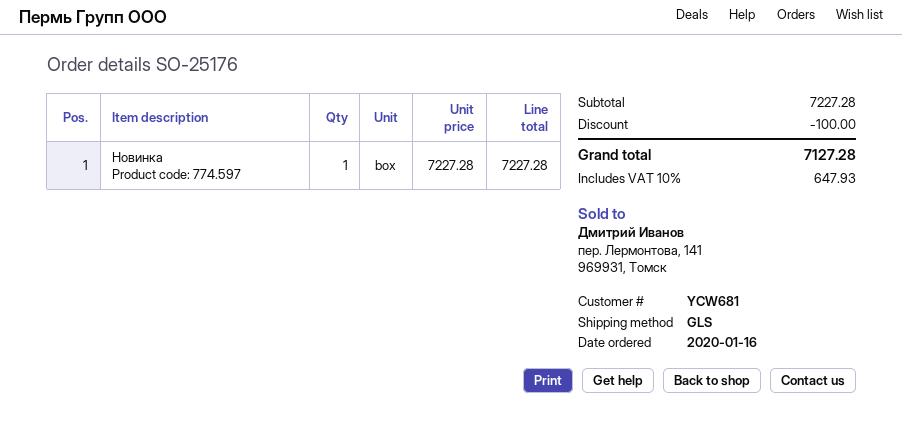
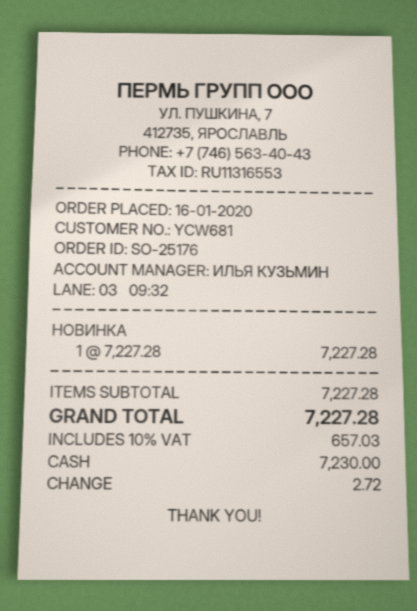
discount: 100.00 -> none
tax: 10% = 647.93 -> 10% = 657.03
total: 7127.28 -> 7227.28

